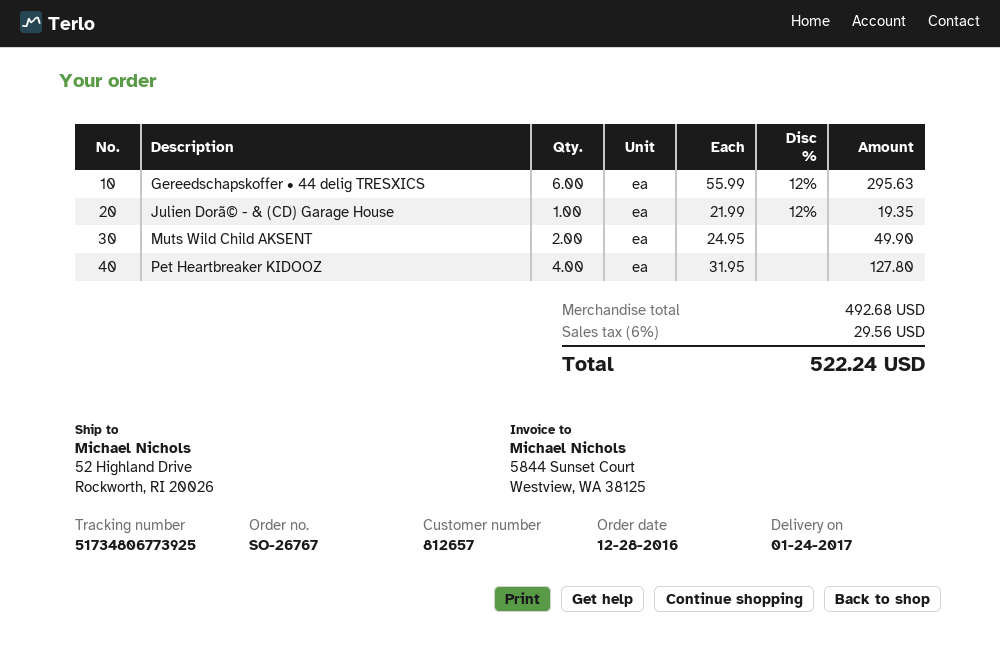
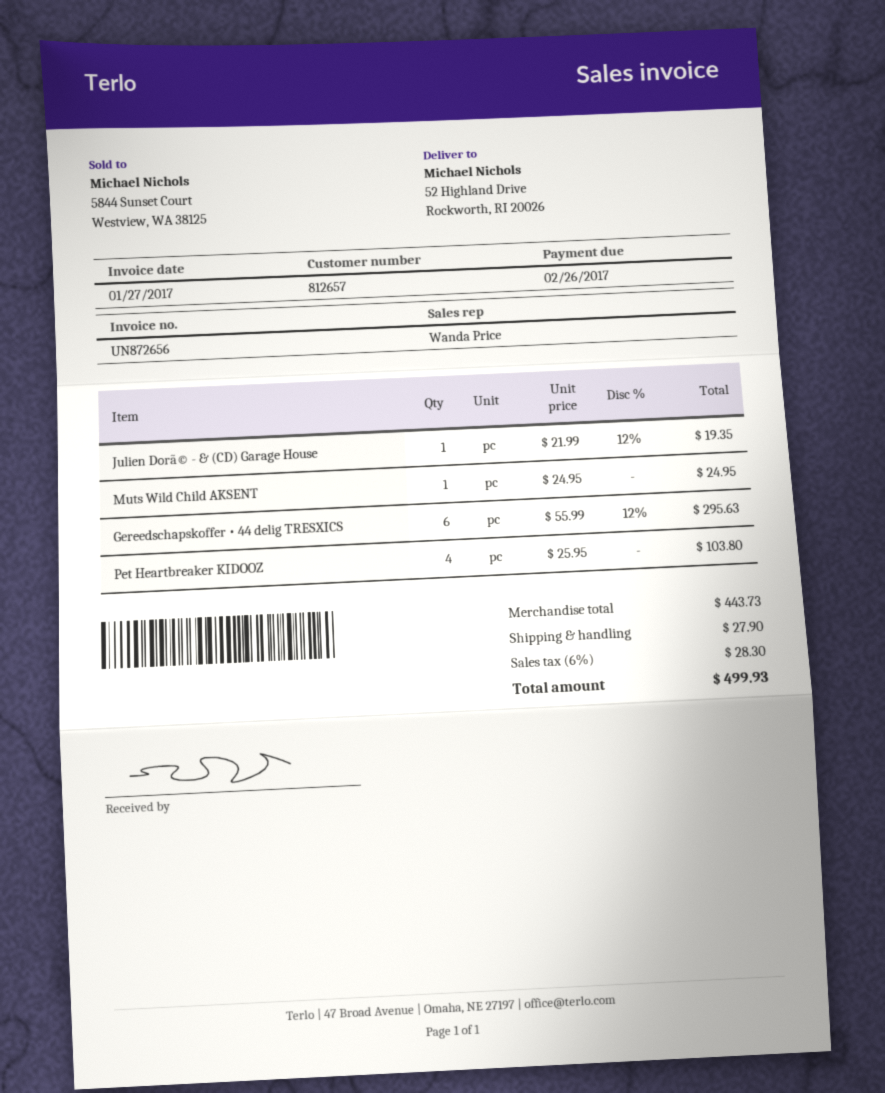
Muts Wild Child AKSENT: 2 x 24.95 = 49.90 -> 1 x 24.95 = 24.95
Pet Heartbreaker KIDOOZ: 4 x 31.95 = 127.80 -> 4 x 25.95 = 103.80
subtotal: 492.68 -> 443.73
shipping: none -> 27.90
tax: 6% = 29.56 -> 6% = 28.30
total: 522.24 -> 499.93

